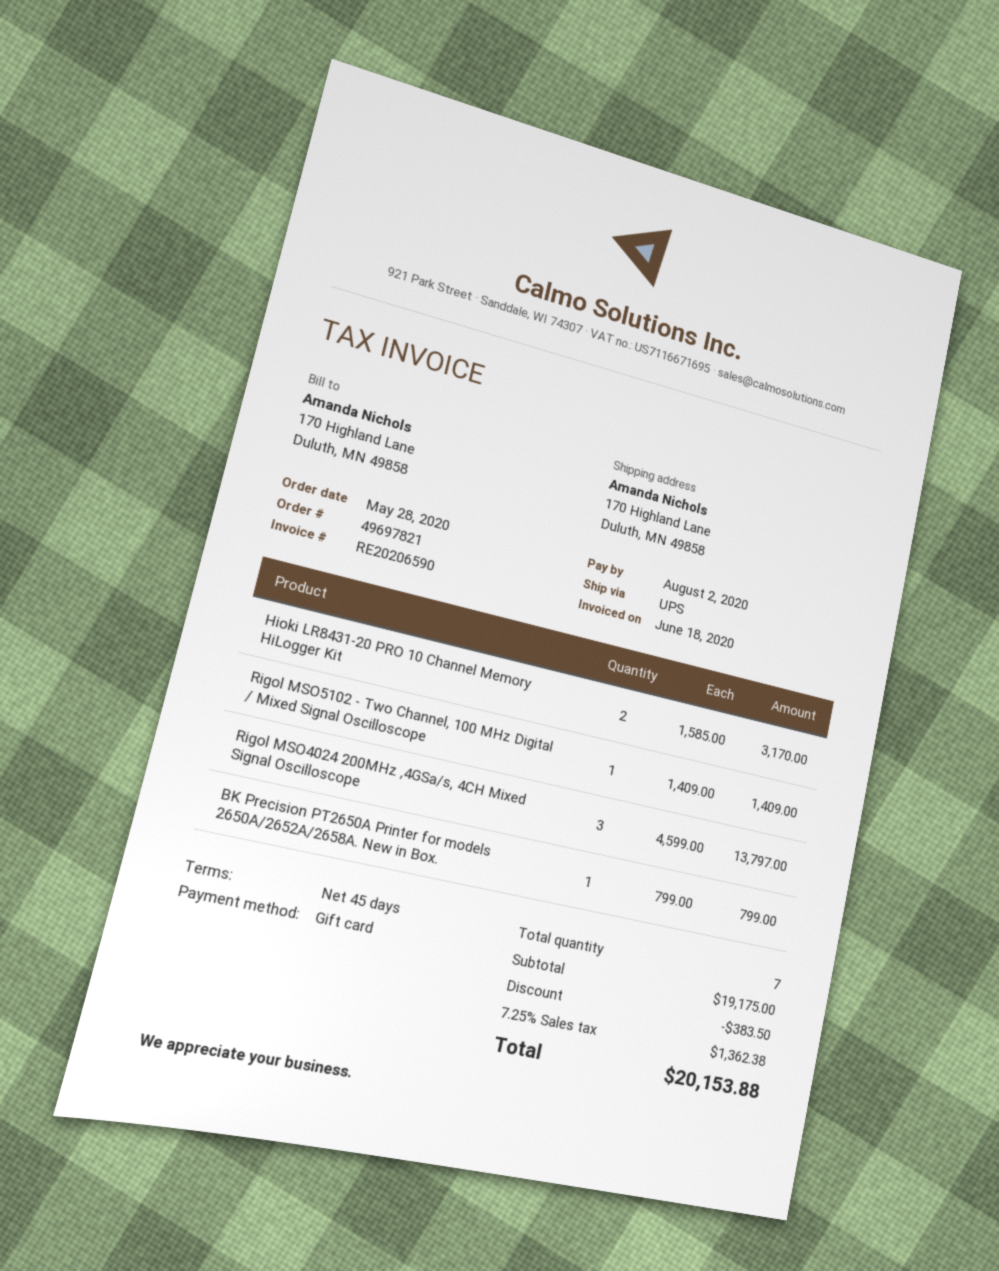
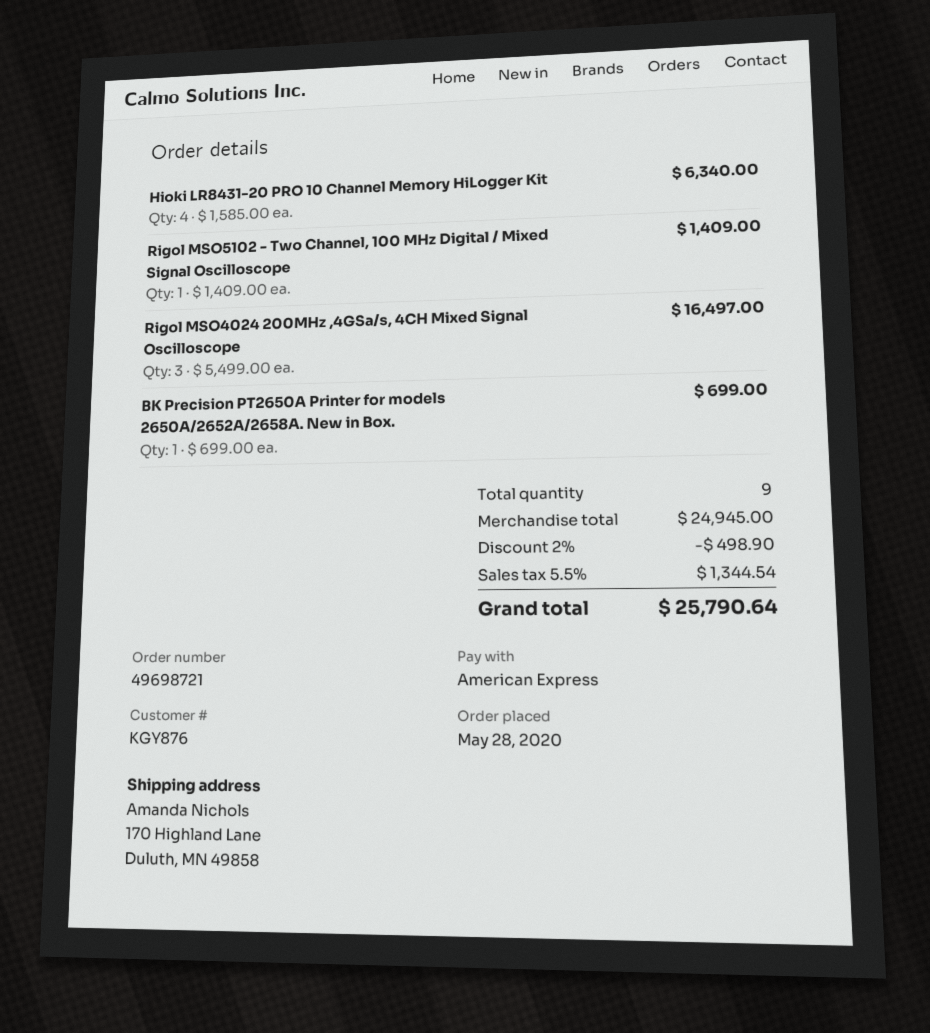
order number: 49697821 -> 49698721
payment method: gift card -> American Express
Hioki LR8431-20 PRO 10 Channel Memory HiLogger Kit: 2 x 1585.00 = 3170.00 -> 4 x 1585.00 = 6340.00
Rigol MSO4024 200MHz ,4GSa/s, 4CH Mixed Signal Oscilloscope: 3 x 4599.00 = 13797.00 -> 3 x 5499.00 = 16497.00
BK Precision PT2650A Printer for models 2650A/2652A/2658A. New in Box.: 1 x 799.00 = 799.00 -> 1 x 699.00 = 699.00
total quantity: 7 -> 9
subtotal: 19175.00 -> 24945.00
discount: 383.50 -> 498.90
tax: 7.25% = 1362.38 -> 5.5% = 1344.54
total: 20153.88 -> 25790.64

